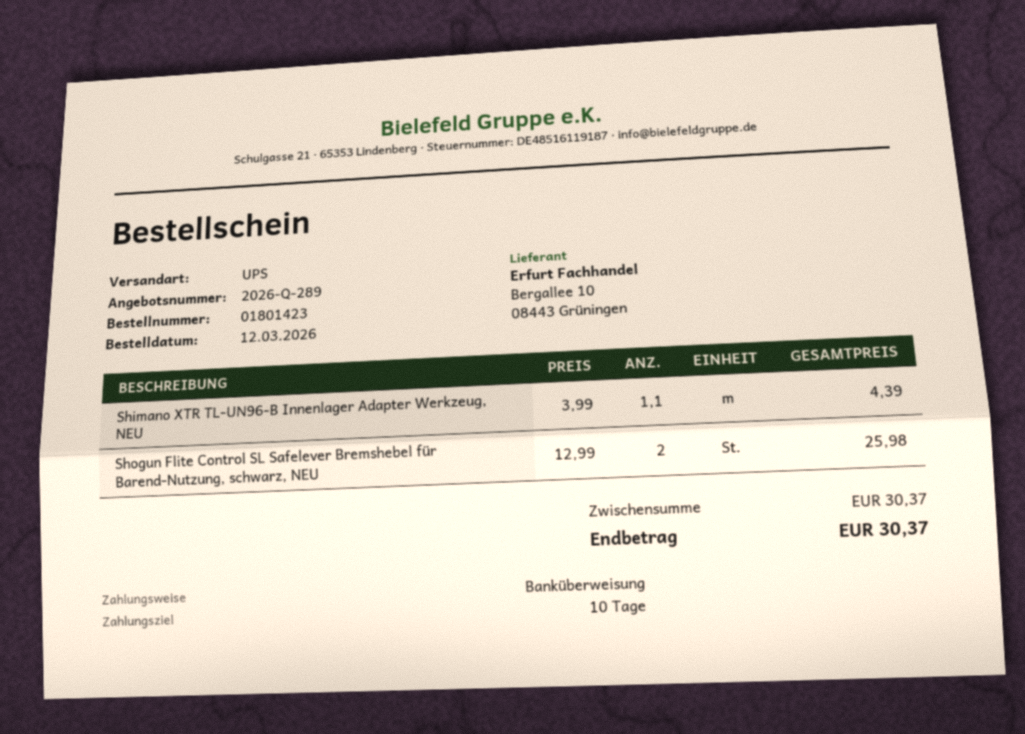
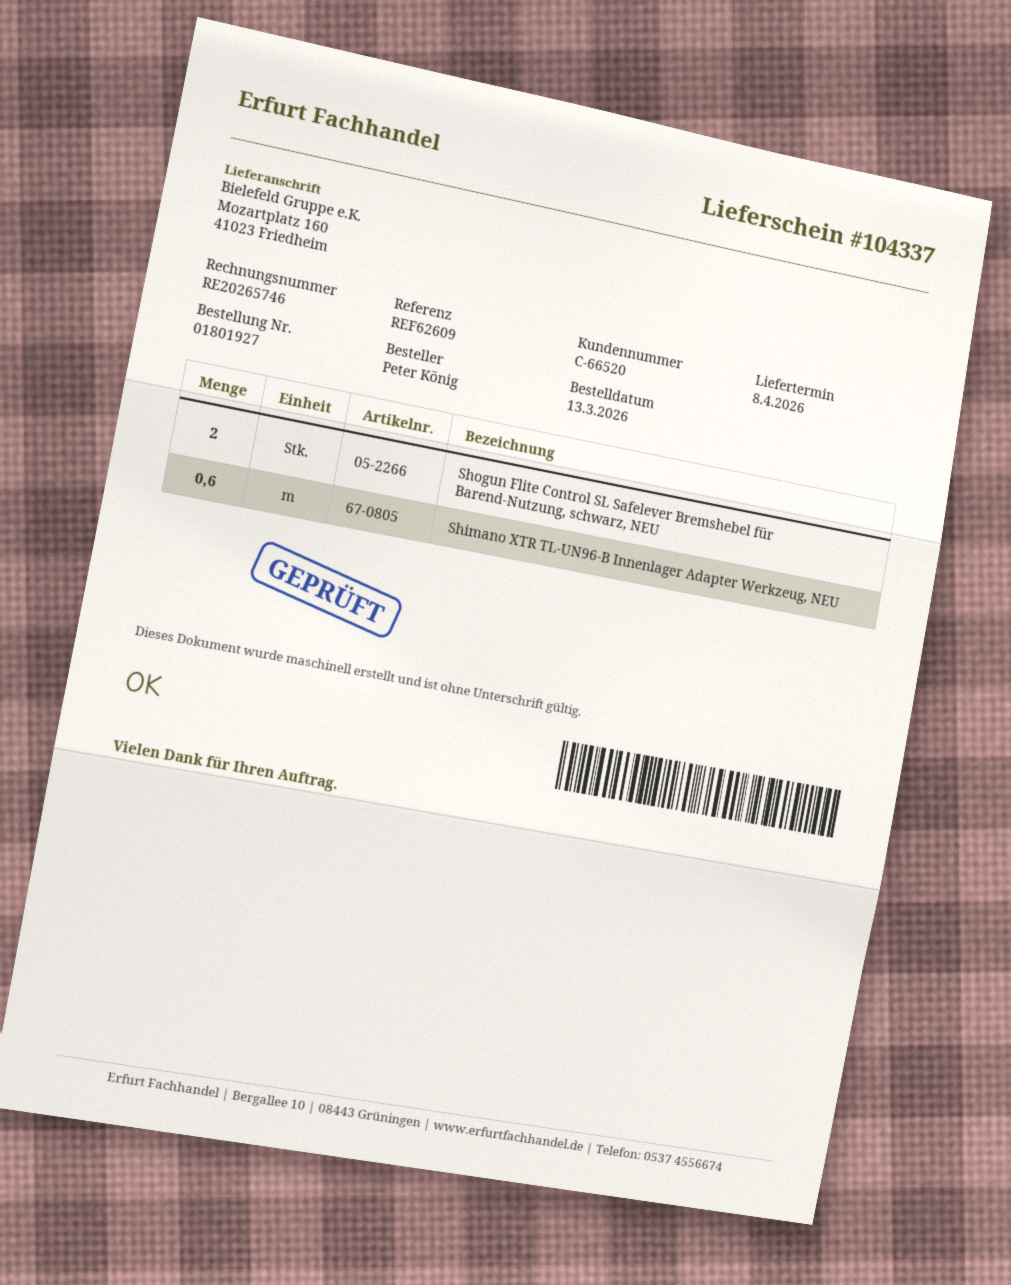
order number: 01801423 -> 01801927
order date: 2026-03-12 -> 2026-03-13
Shimano XTR TL-UN96-B Innenlager Adapter Werkzeug, NEU: 1.1 -> 0.6

